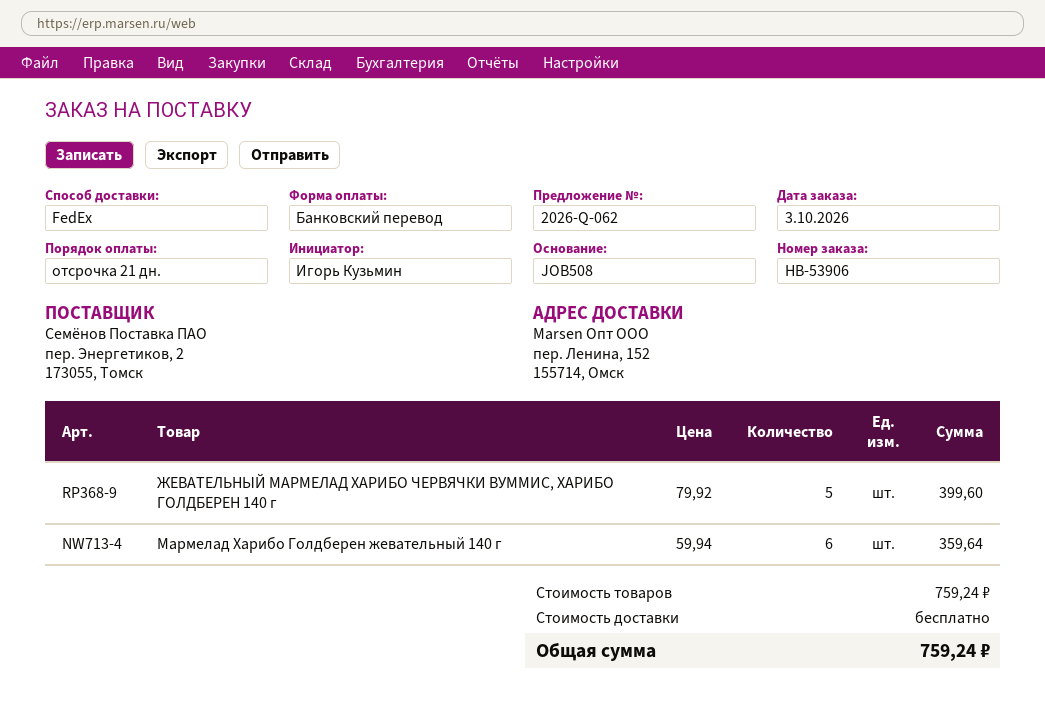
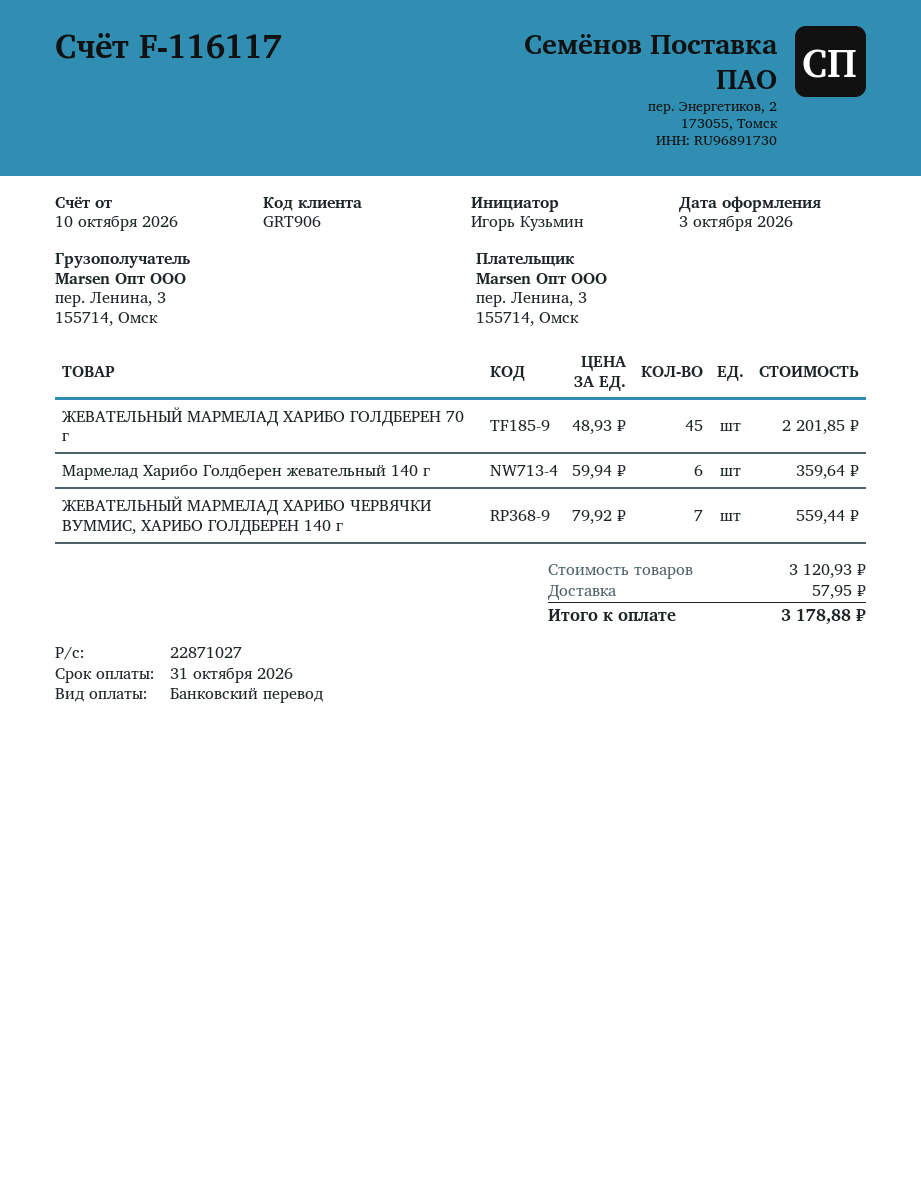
ship to: пер. Ленина, 152, 155714, Омск -> пер. Ленина, 3, 155714, Омск
ЖЕВАТЕЛЬНЫЙ МАРМЕЛАД ХАРИБО ЧЕРВЯЧКИ ВУММИС, ХАРИБО ГОЛДБЕРЕН 140 г: 5 x 79.92 = 399.60 -> 7 x 79.92 = 559.44
ЖЕВАТЕЛЬНЫЙ МАРМЕЛАД ХАРИБО ГОЛДБЕРЕН 70 г: none -> 45 x 48.93 = 2201.85
subtotal: 759.24 -> 3120.93
shipping: 0.00 -> 57.95
total: 759.24 -> 3178.88

